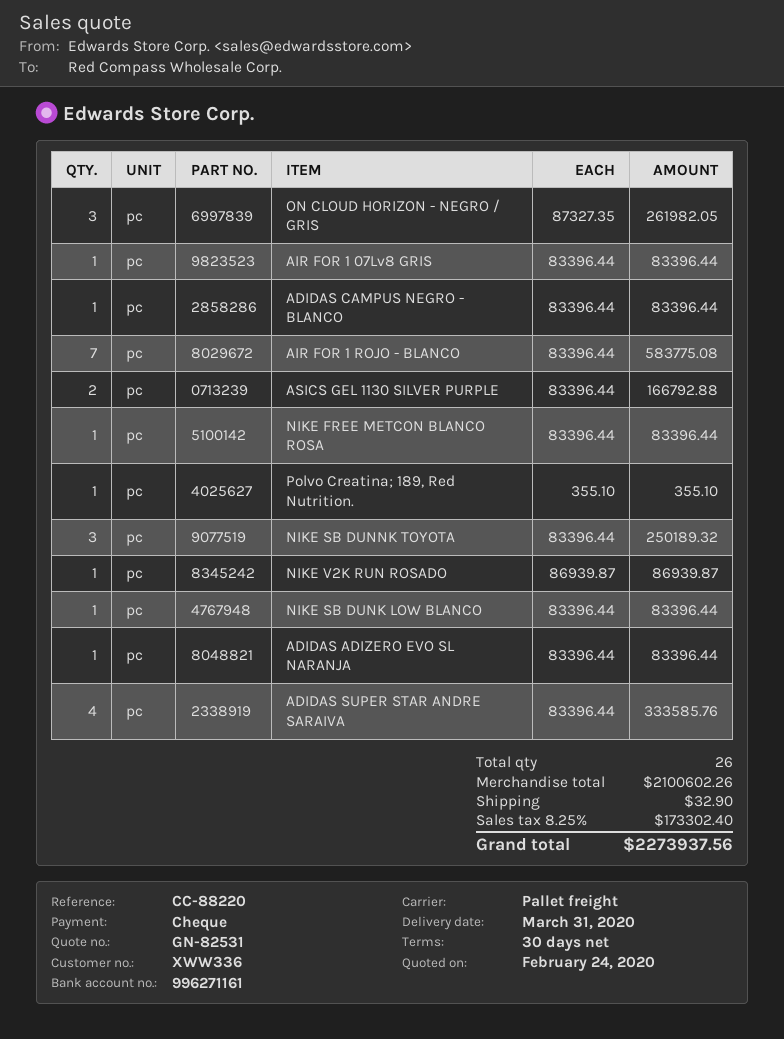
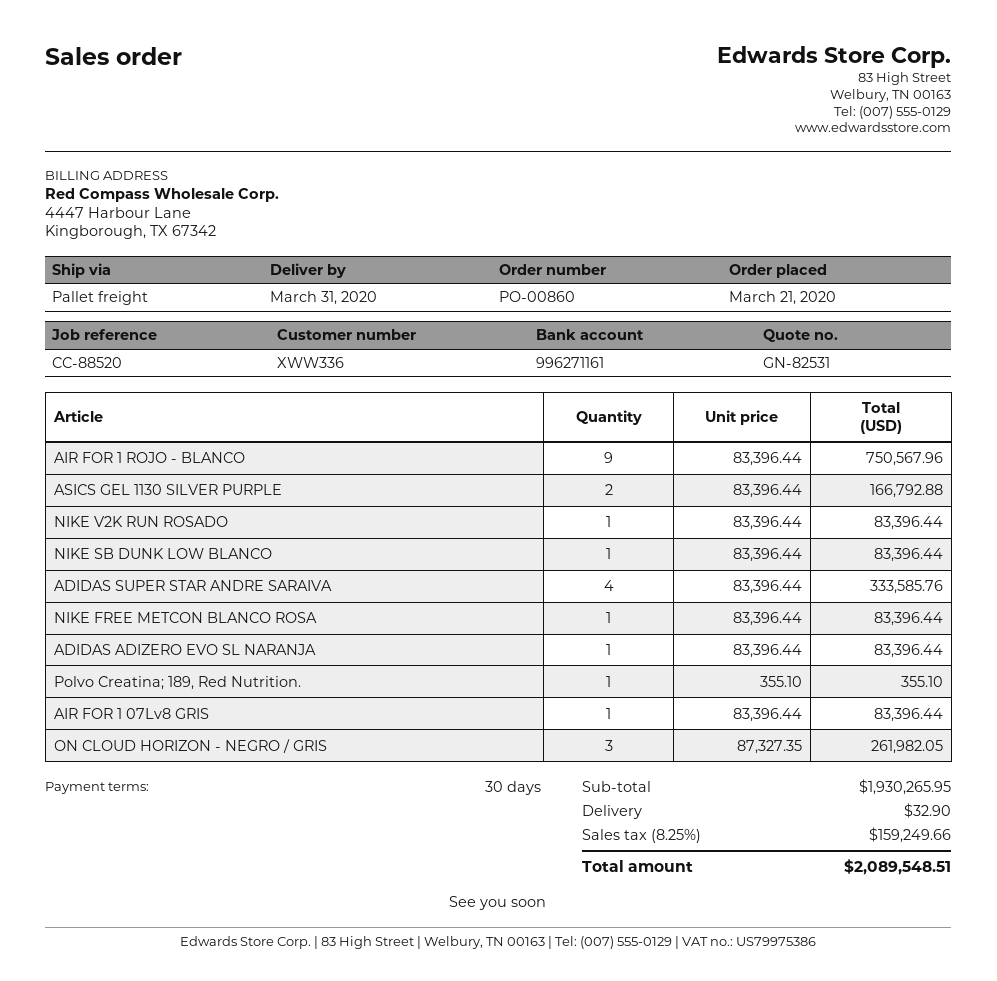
reference: CC-88220 -> CC-88520
ADIDAS CAMPUS NEGRO - BLANCO: 1 x 83396.44 = 83396.44 -> none
AIR FOR 1 ROJO - BLANCO: 7 x 83396.44 = 583775.08 -> 9 x 83396.44 = 750567.96
NIKE SB DUNNK TOYOTA: 3 x 83396.44 = 250189.32 -> none
NIKE V2K RUN ROSADO: 1 x 86939.87 = 86939.87 -> 1 x 83396.44 = 83396.44
subtotal: 2100602.26 -> 1930265.95
tax: 8.25% = 173302.40 -> 8.25% = 159249.66
total: 2273937.56 -> 2089548.51

